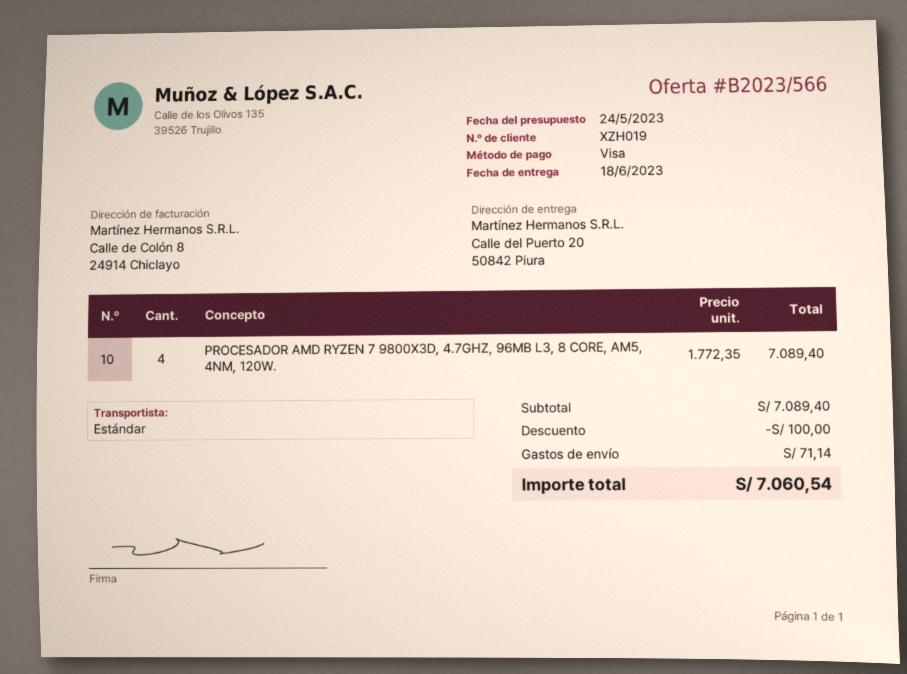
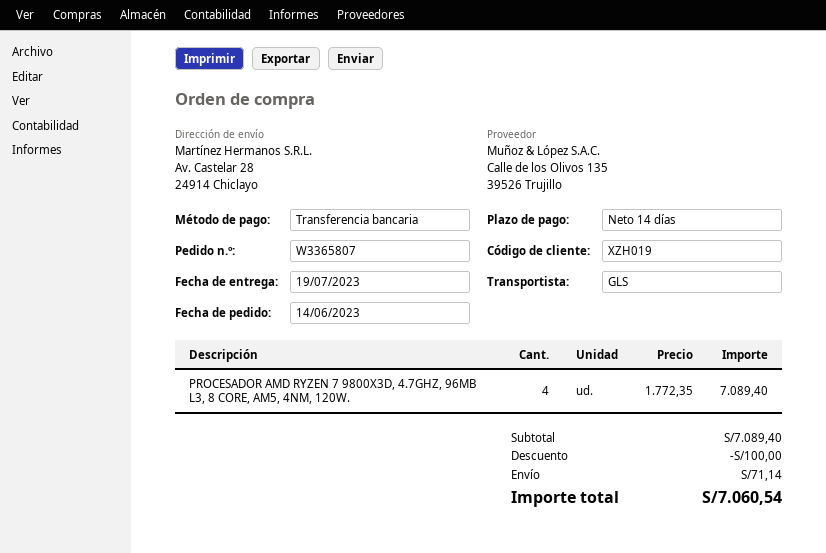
delivery date: 2023-06-18 -> 2023-07-19
payment method: Visa -> bank transfer
shipping method: standard -> GLS
ship to: Calle del Puerto 20, 50842 Piura -> Av. Castelar 28, 24914 Chiclayo

